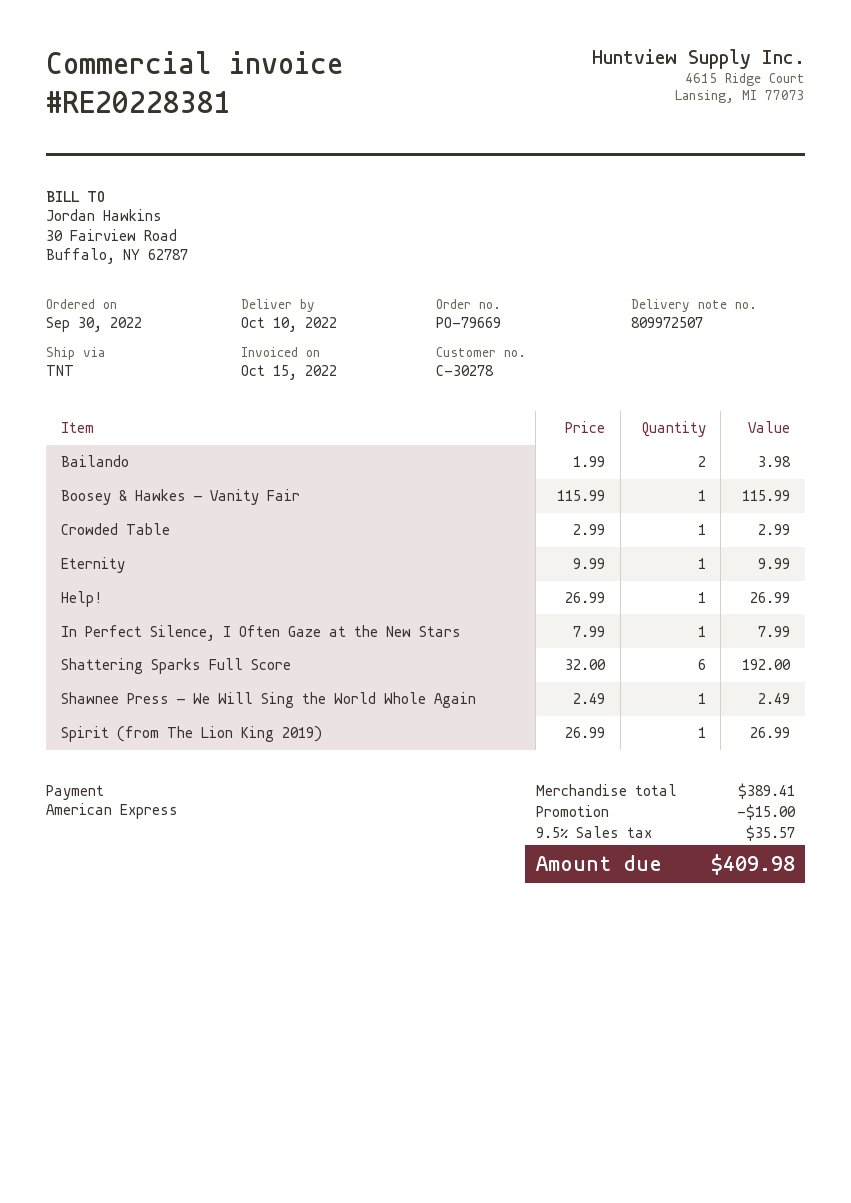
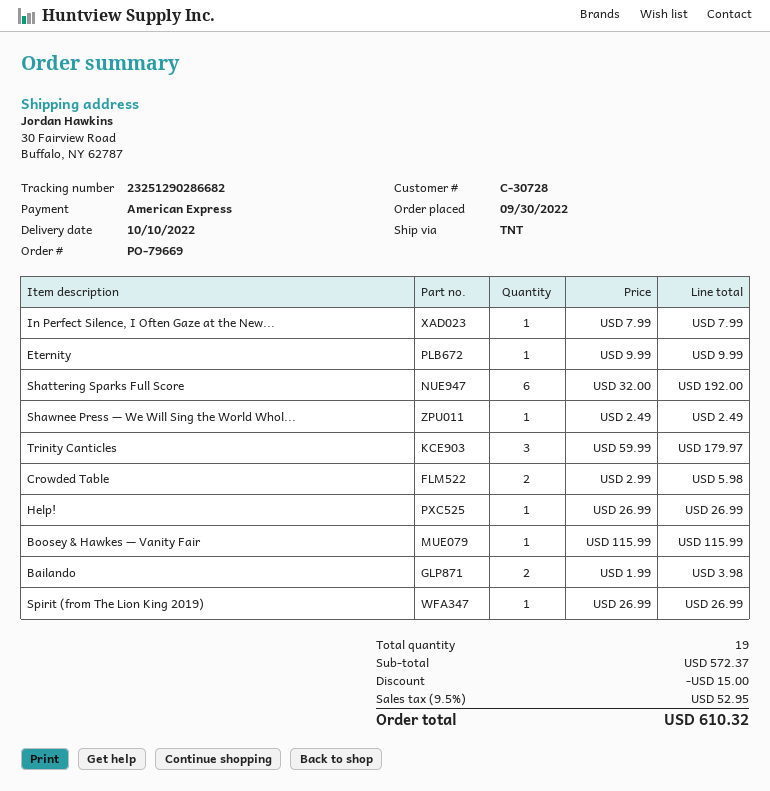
customer number: C-30278 -> C-30728
Crowded Table: 1 x 2.99 = 2.99 -> 2 x 2.99 = 5.98
Trinity Canticles: none -> 3 x 59.99 = 179.97
subtotal: 389.41 -> 572.37
tax: 9.5% = 35.57 -> 9.5% = 52.95
total: 409.98 -> 610.32

